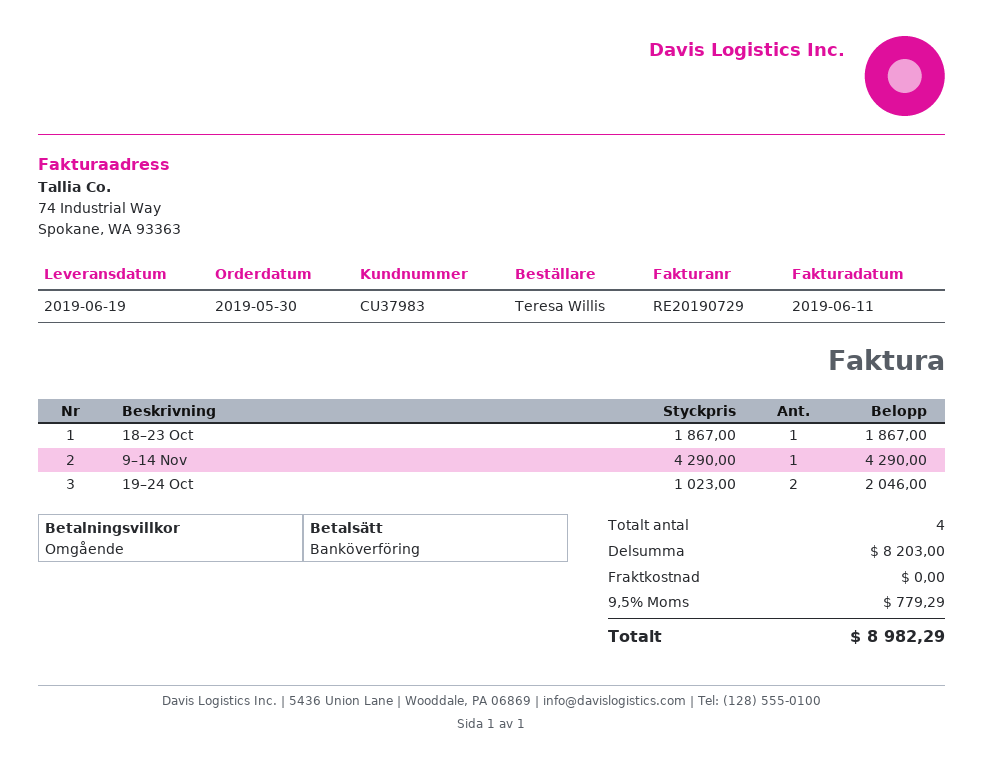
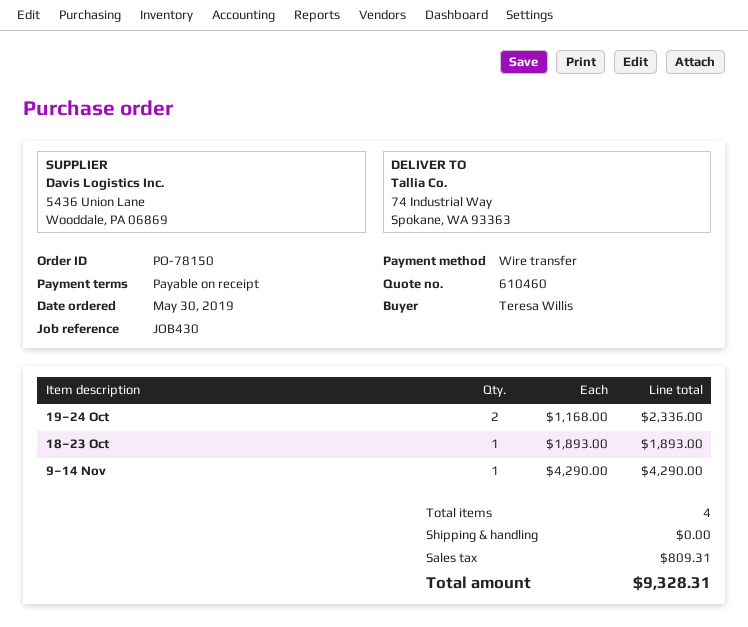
18–23 Oct: 1 x 1867.00 = 1867.00 -> 1 x 1893.00 = 1893.00
19–24 Oct: 2 x 1023.00 = 2046.00 -> 2 x 1168.00 = 2336.00
tax: 779.29 -> 809.31
total: 8982.29 -> 9328.31

